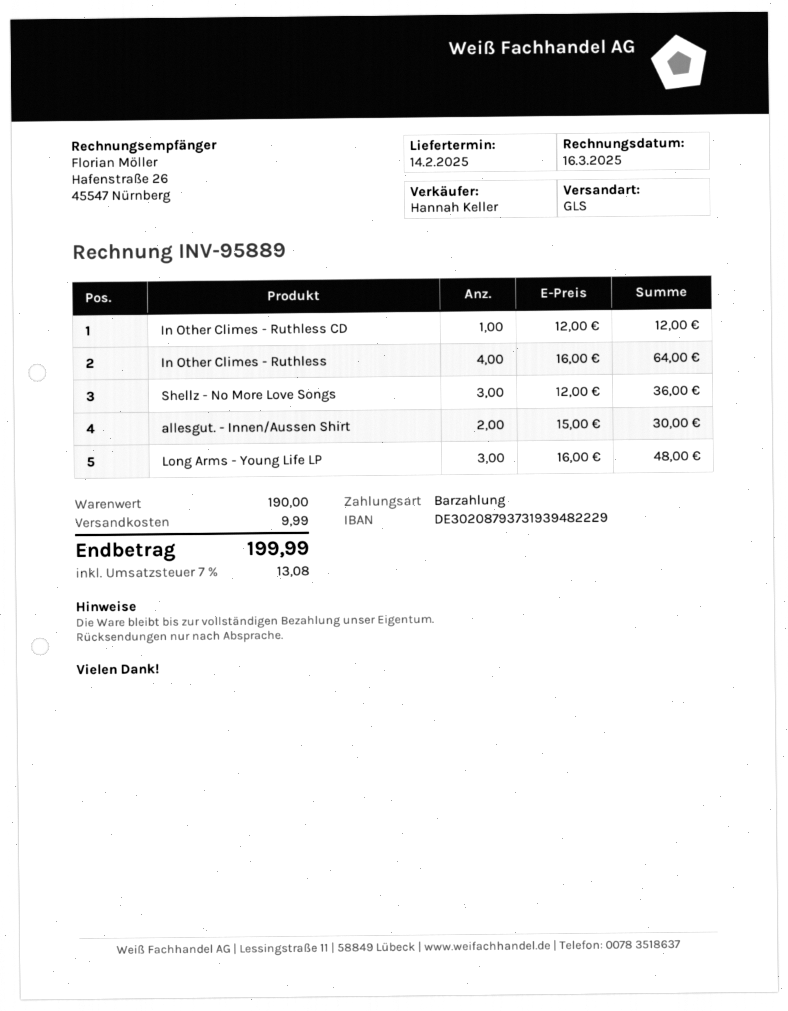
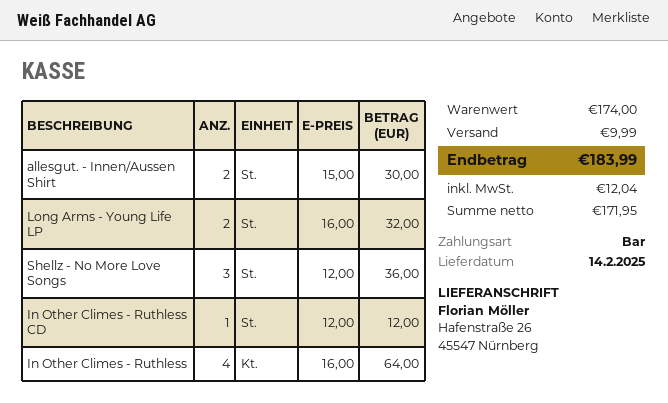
Long Arms - Young Life LP: 3 x 16.00 = 48.00 -> 2 x 16.00 = 32.00
subtotal: 190.00 -> 174.00
tax: 13.08 -> 12.04
total: 199.99 -> 183.99

